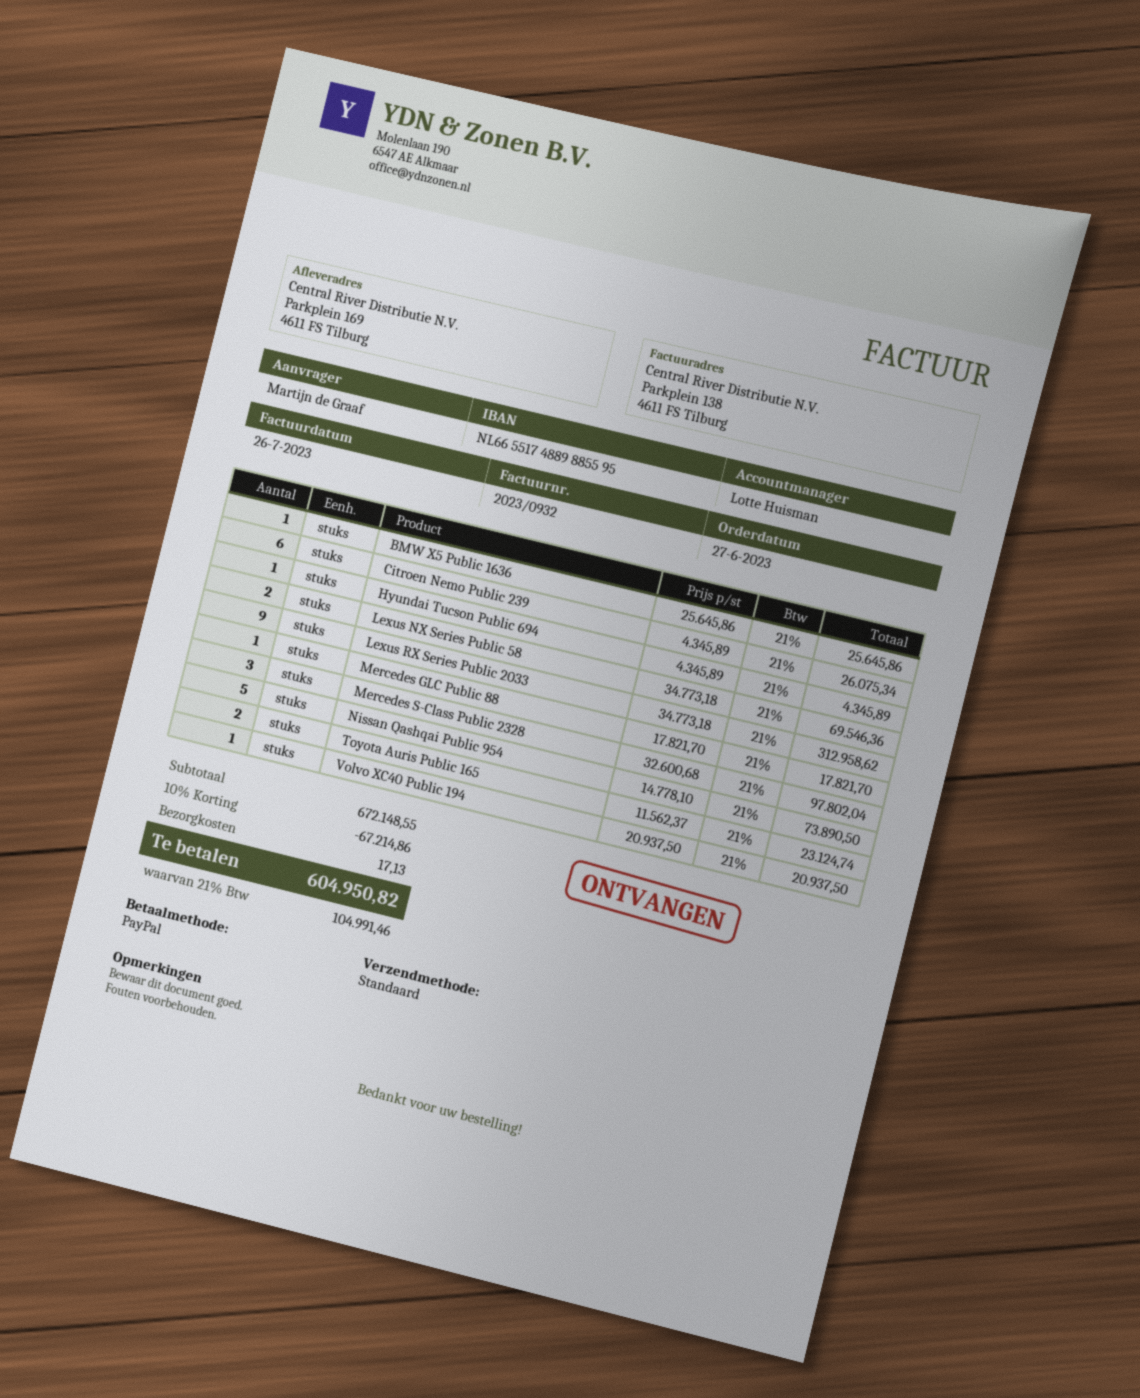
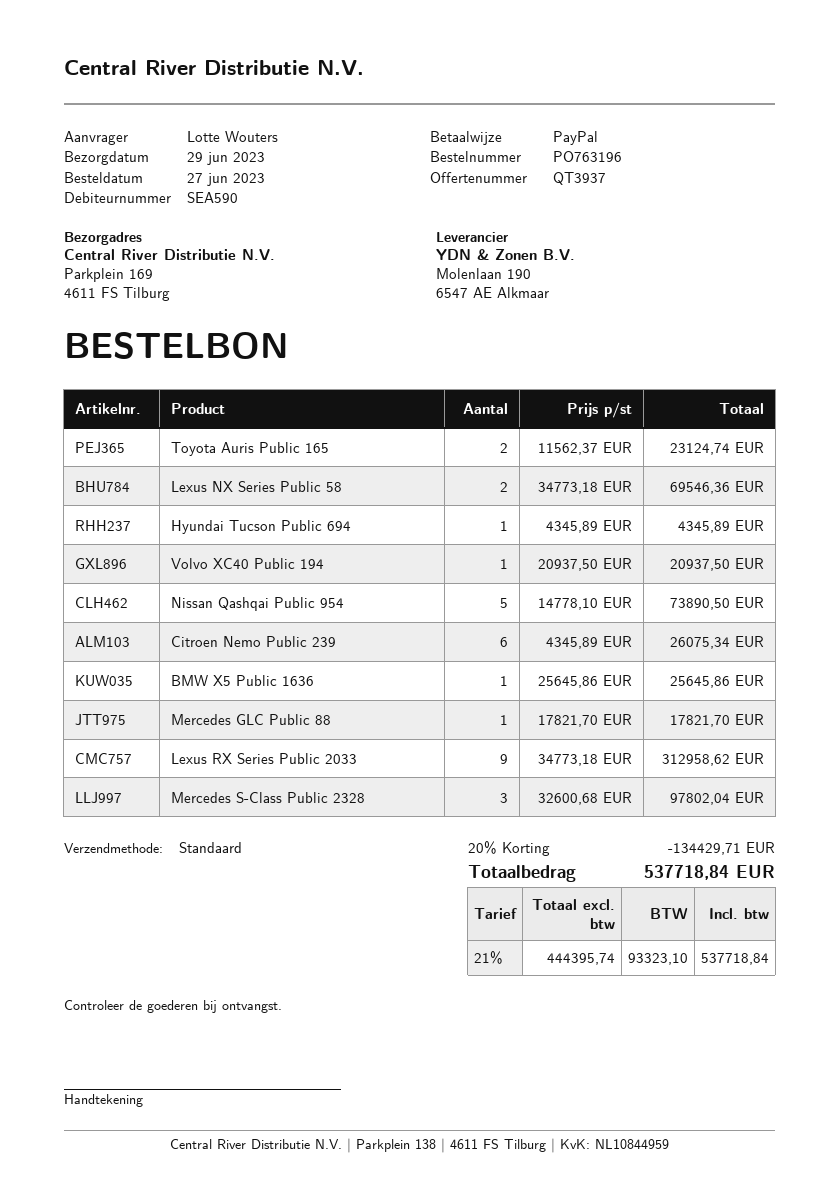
ordered by: Martijn de Graaf -> Lotte Wouters
discount: 10% = 67214.86 -> 20% = 134429.71
shipping: 17.13 -> none
tax: 21% = 104991.46 -> 21% = 93323.10
total: 604950.82 -> 537718.84

